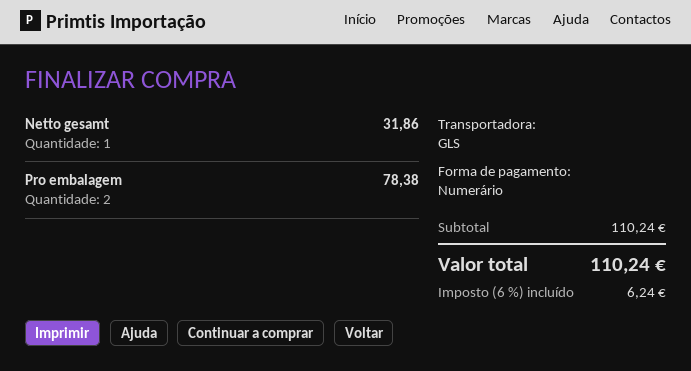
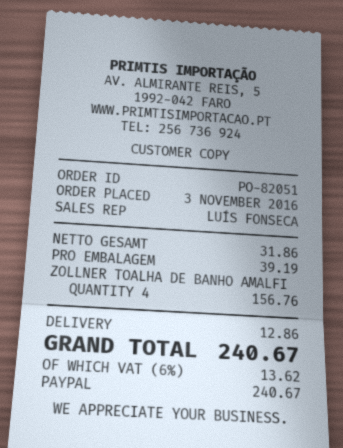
payment method: cash -> PayPal
Pro embalagem: 2 for 78.38 -> 1 for 39.19
ZOLLNER TOALHA DE BANHO AMALFI: none -> 4 for 156.76
shipping: none -> 12.86
tax: 6% = 6.24 -> 6% = 13.62
total: 110.24 -> 240.67

